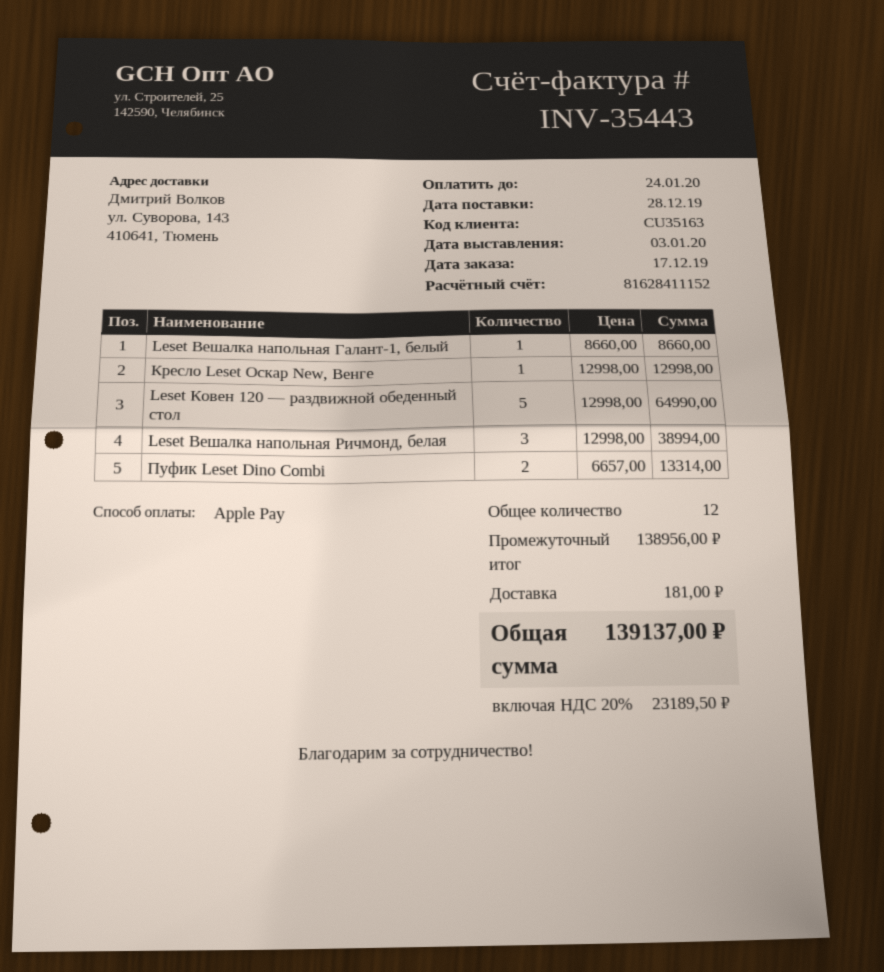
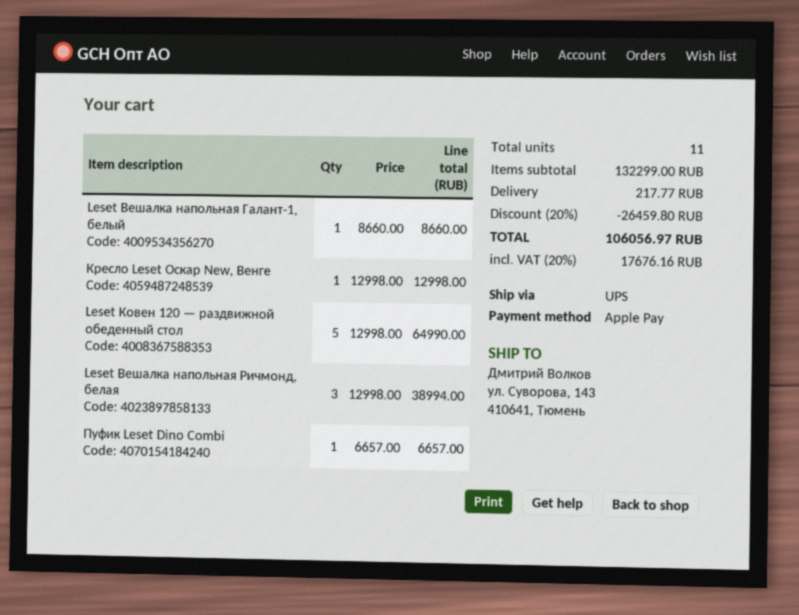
Пуфик Leset Dino Combi: 2 x 6657.00 = 13314.00 -> 1 x 6657.00 = 6657.00
total quantity: 12 -> 11
subtotal: 138956.00 -> 132299.00
discount: none -> 20% = 26459.80
shipping: 181.00 -> 217.77
tax: 20% = 23189.50 -> 20% = 17676.16
total: 139137.00 -> 106056.97

